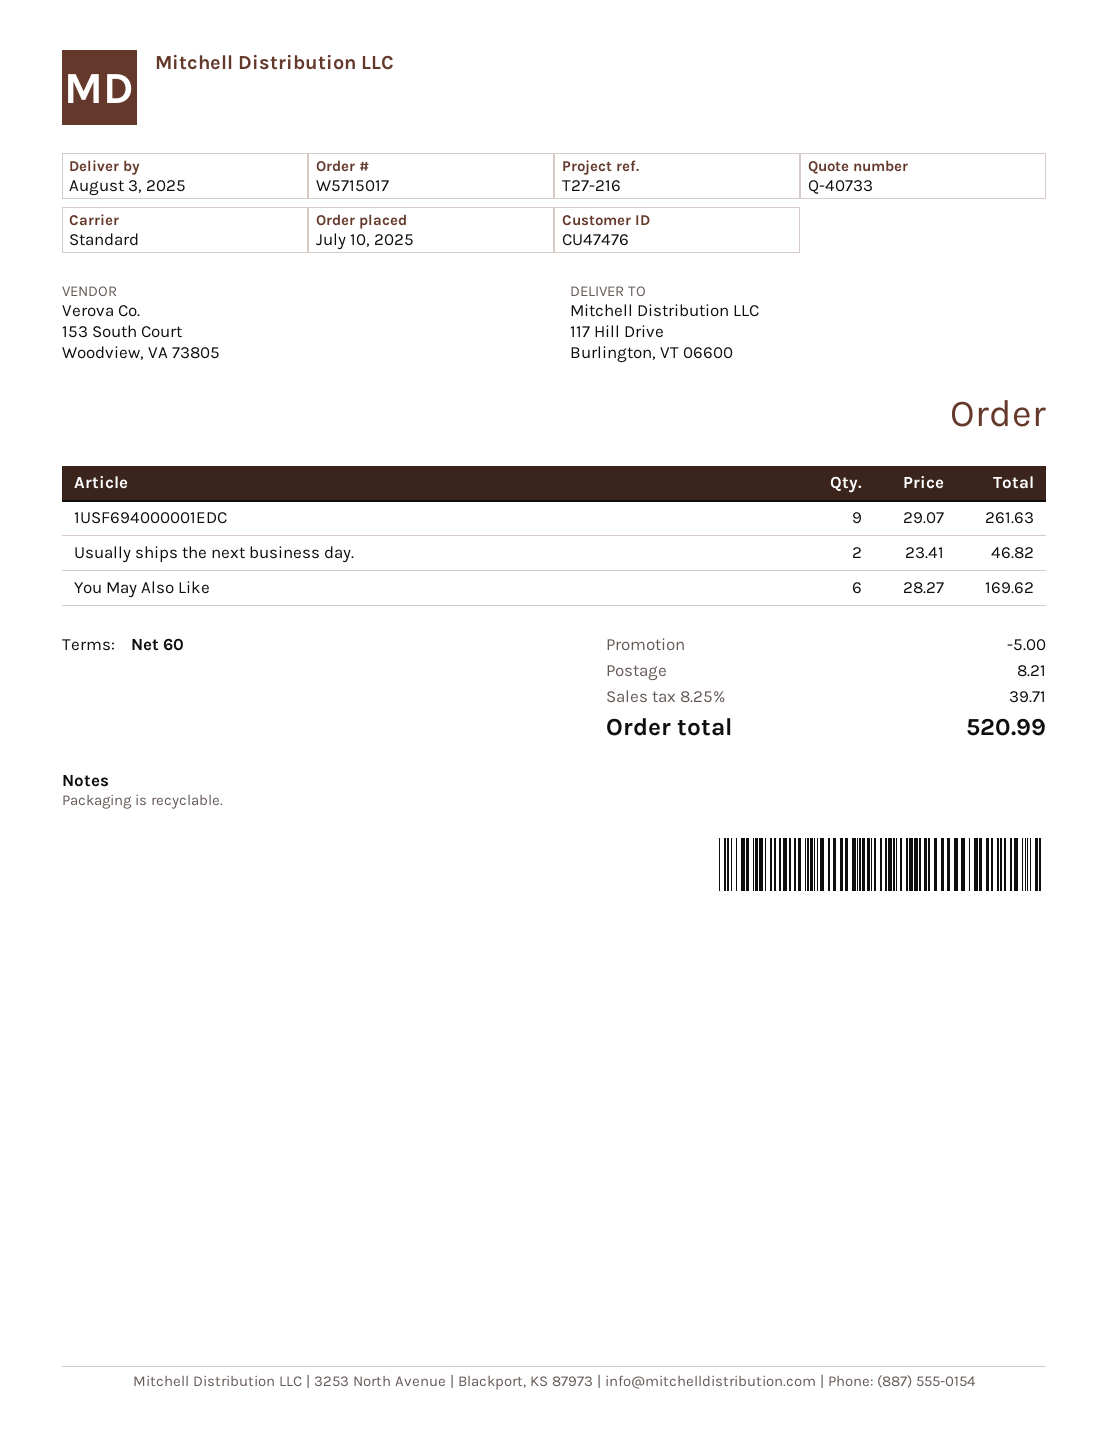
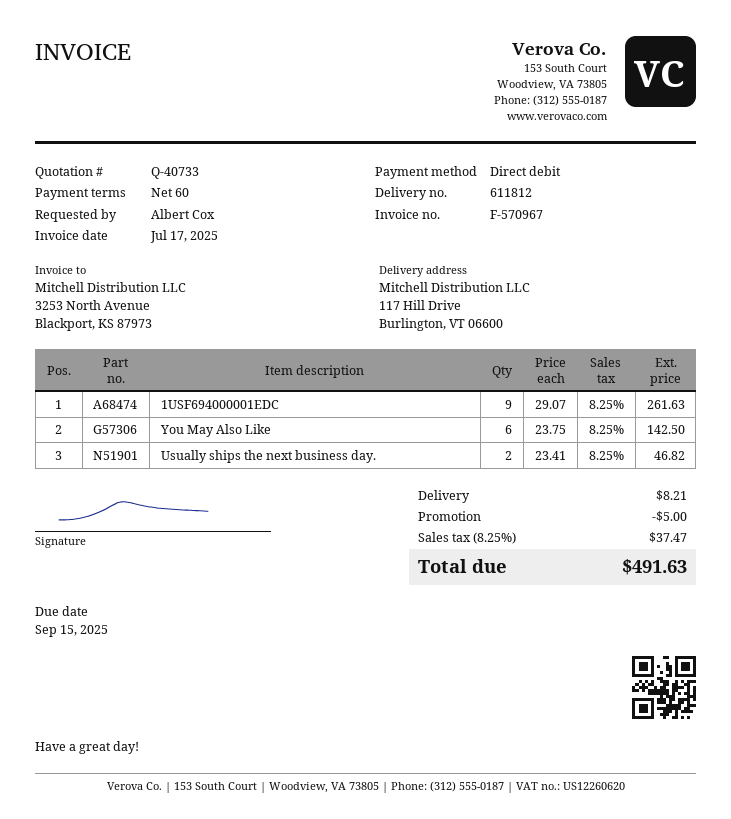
You May Also Like: 6 x 28.27 = 169.62 -> 6 x 23.75 = 142.50
tax: 8.25% = 39.71 -> 8.25% = 37.47
total: 520.99 -> 491.63

